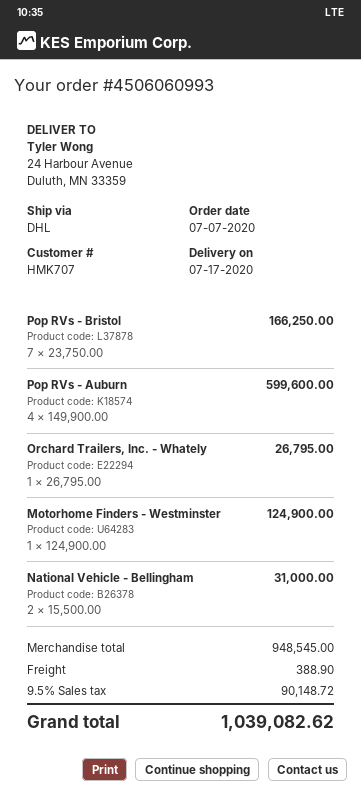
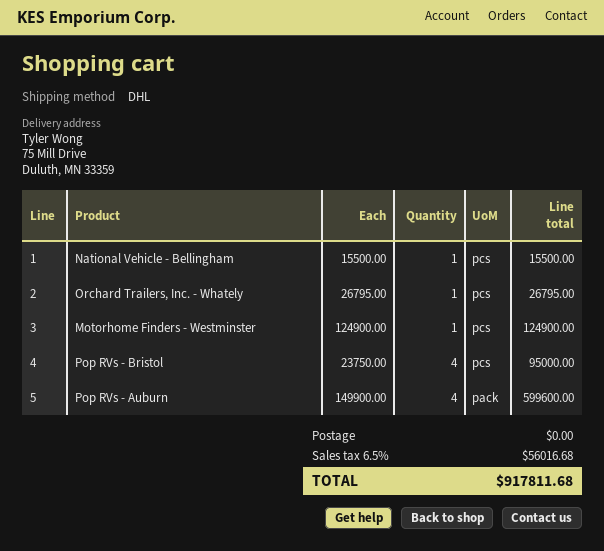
ship to: 24 Harbour Avenue, Duluth, MN 33359 -> 75 Mill Drive, Duluth, MN 33359
Pop RVs - Bristol: 7 x 23750.00 = 166250.00 -> 4 x 23750.00 = 95000.00
National Vehicle - Bellingham: 2 x 15500.00 = 31000.00 -> 1 x 15500.00 = 15500.00
shipping: 388.90 -> 0.00
tax: 9.5% = 90148.72 -> 6.5% = 56016.68
total: 1039082.62 -> 917811.68

